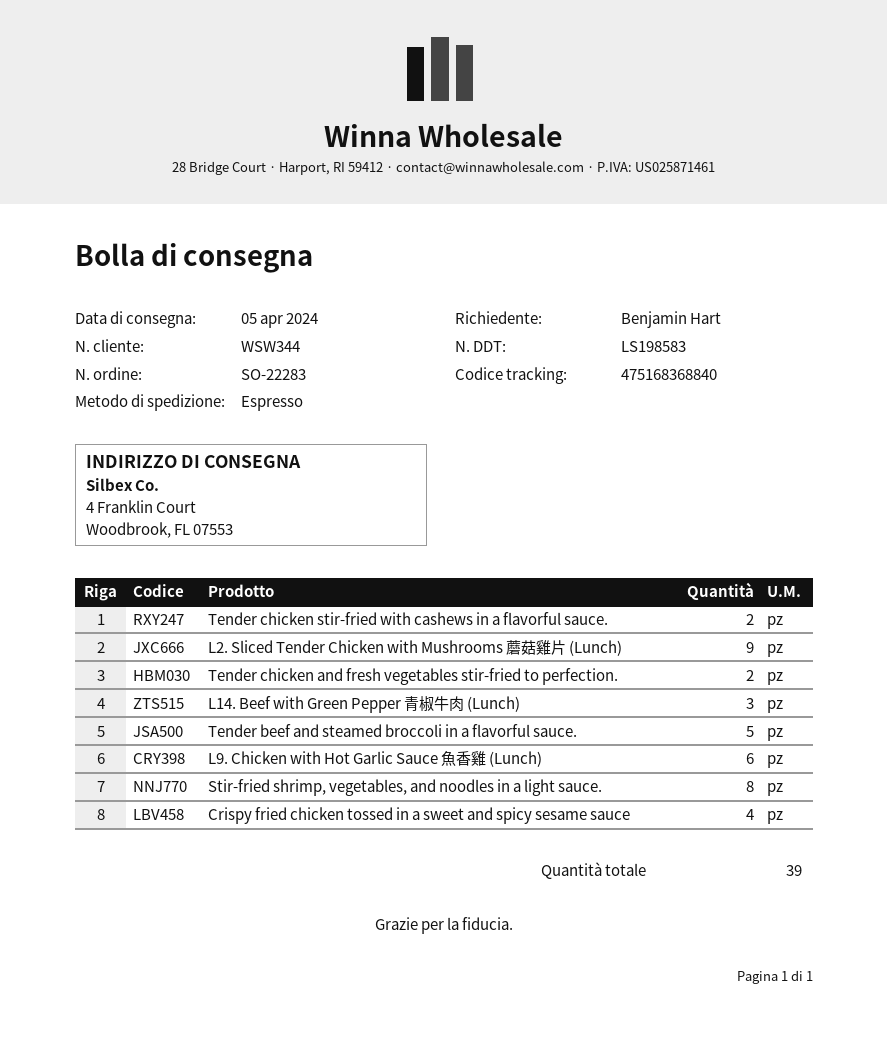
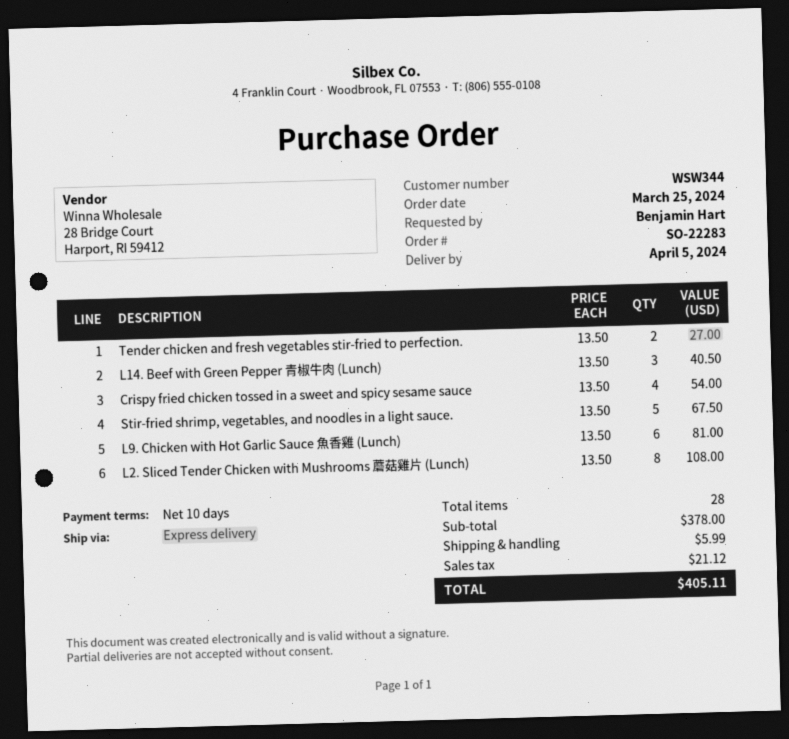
Tender chicken stir-fried with cashews in a flavorful sauce.: 2 -> none
L2. Sliced Tender Chicken with Mushrooms 蘑菇雞片 (Lunch): 9 -> 8
Tender beef and steamed broccoli in a flavorful sauce.: 5 -> none
Stir-fried shrimp, vegetables, and noodles in a light sauce.: 8 -> 5
total quantity: 39 -> 28

